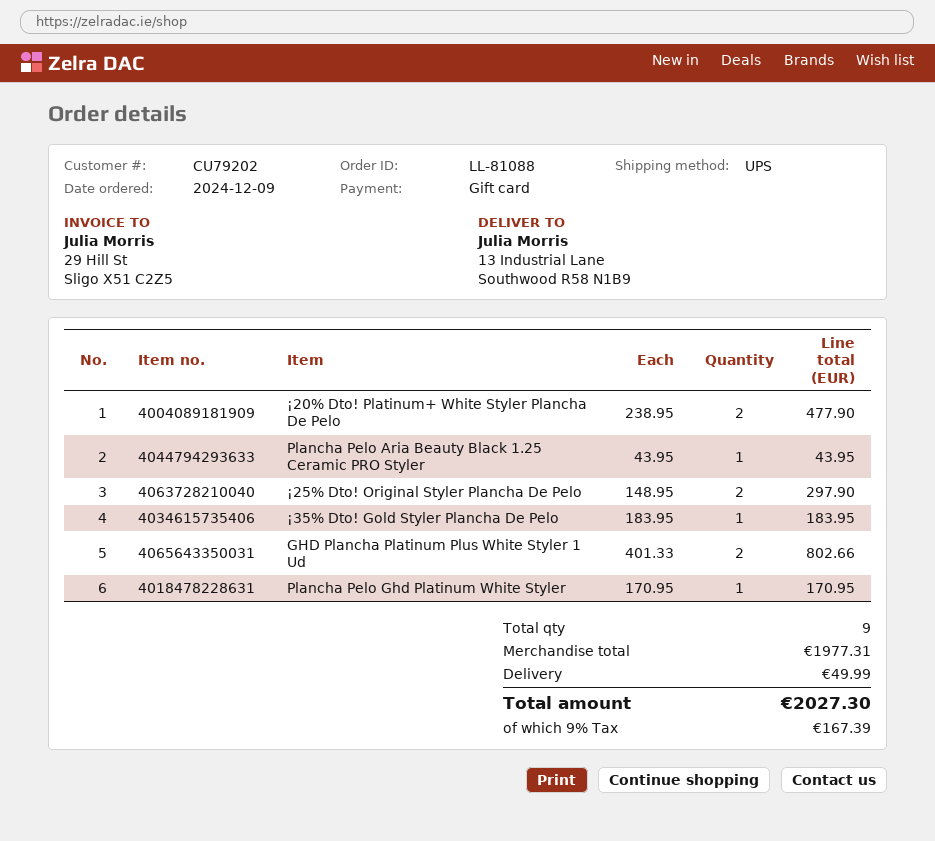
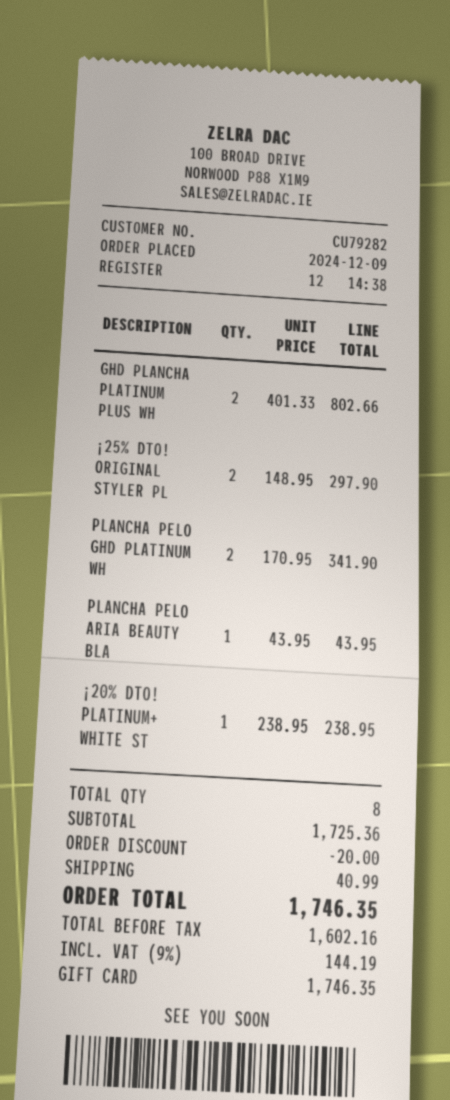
customer number: CU79202 -> CU79282
¡20% Dto! Platinum+ White Styler Plancha De Pelo: 2 x 238.95 = 477.90 -> 1 x 238.95 = 238.95
¡35% Dto! Gold Styler Plancha De Pelo: 1 x 183.95 = 183.95 -> none
Plancha Pelo Ghd Platinum White Styler: 1 x 170.95 = 170.95 -> 2 x 170.95 = 341.90
total quantity: 9 -> 8
subtotal: 1977.31 -> 1725.36
discount: none -> 20.00
shipping: 49.99 -> 40.99
tax: 9% = 167.39 -> 9% = 144.19
total: 2027.30 -> 1746.35

